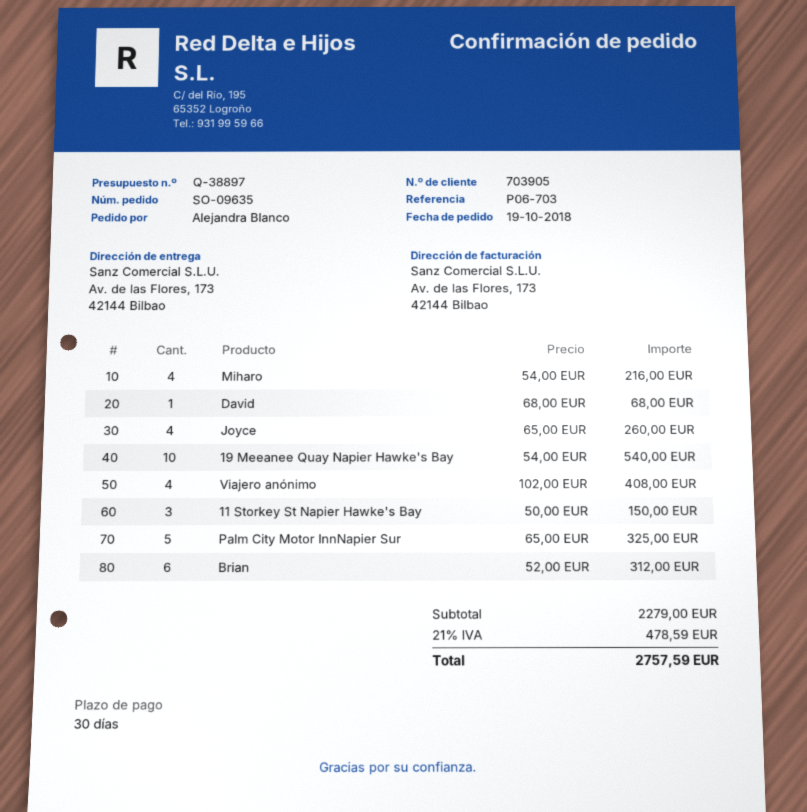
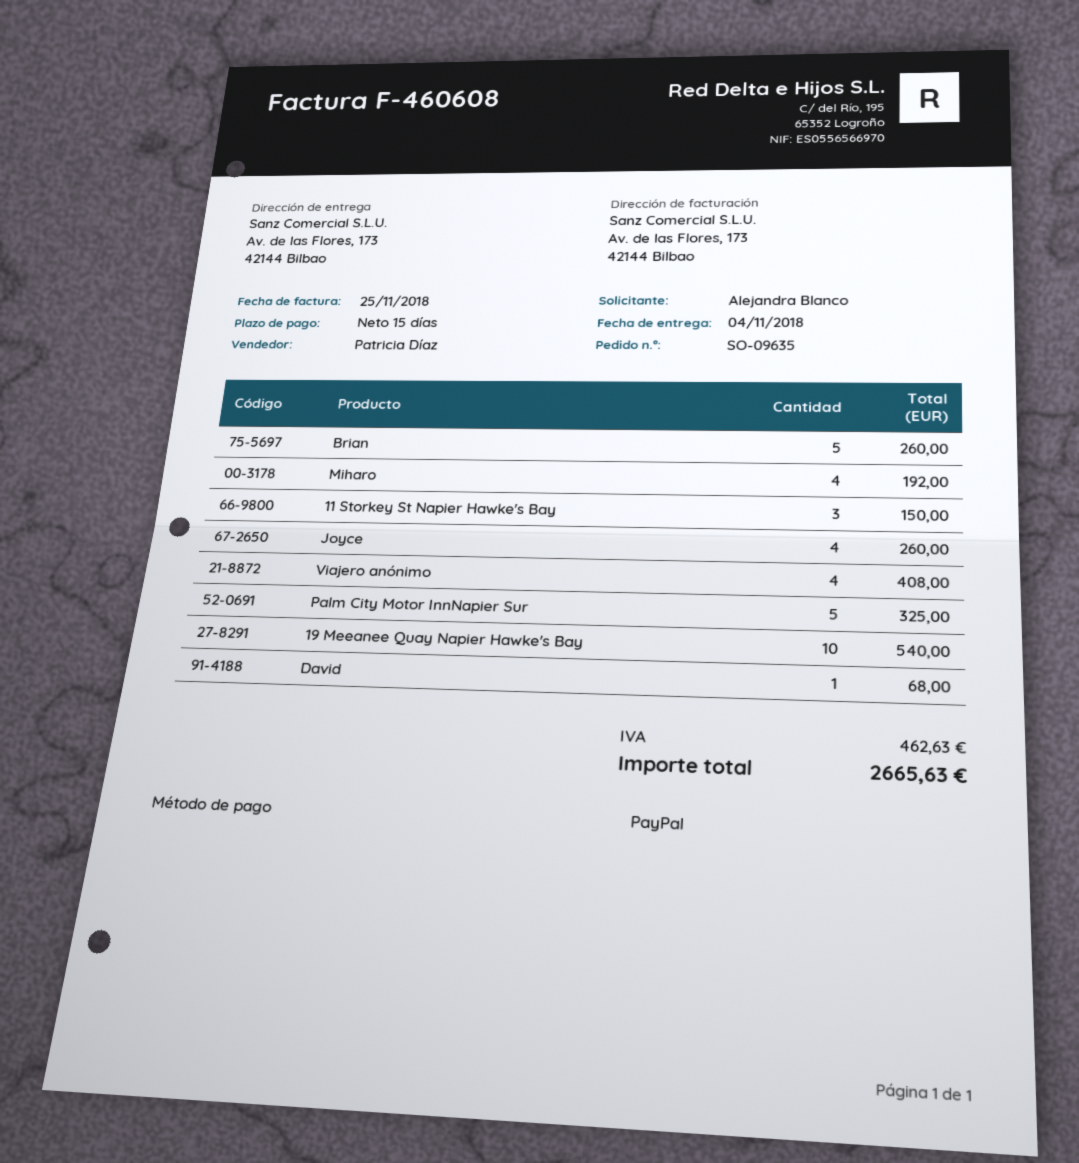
payment terms: 30 days -> 15 days
Miharo: 4 for 216.00 -> 4 for 192.00
Brian: 6 for 312.00 -> 5 for 260.00
tax: 478.59 -> 462.63
total: 2757.59 -> 2665.63

